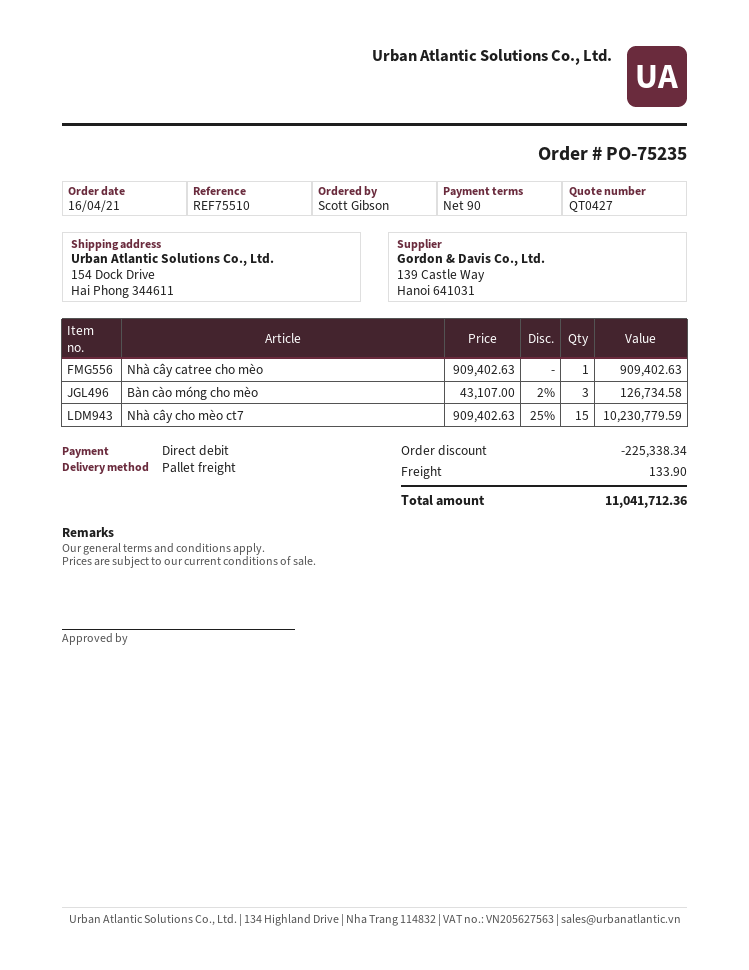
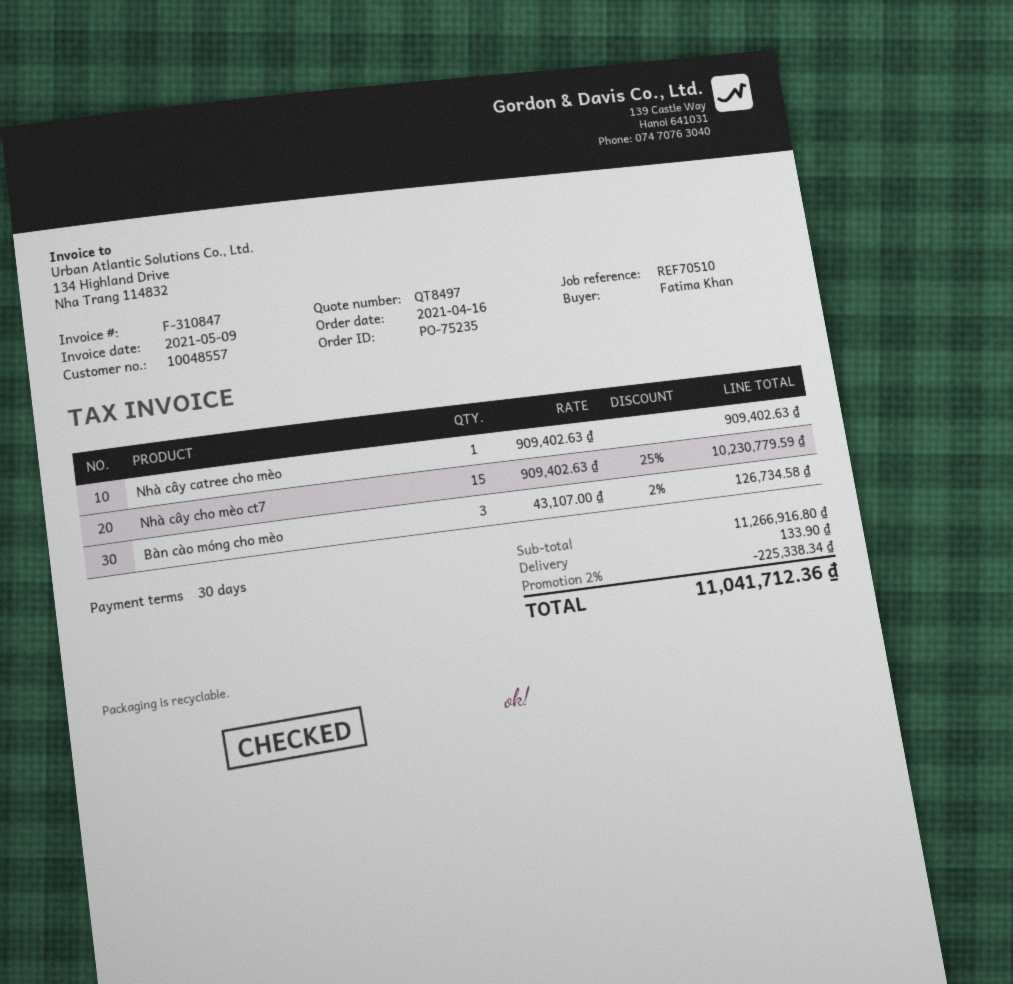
quote number: QT0427 -> QT8497
payment terms: 90 days -> 30 days
reference: REF75510 -> REF70510
ordered by: Scott Gibson -> Fatima Khan

